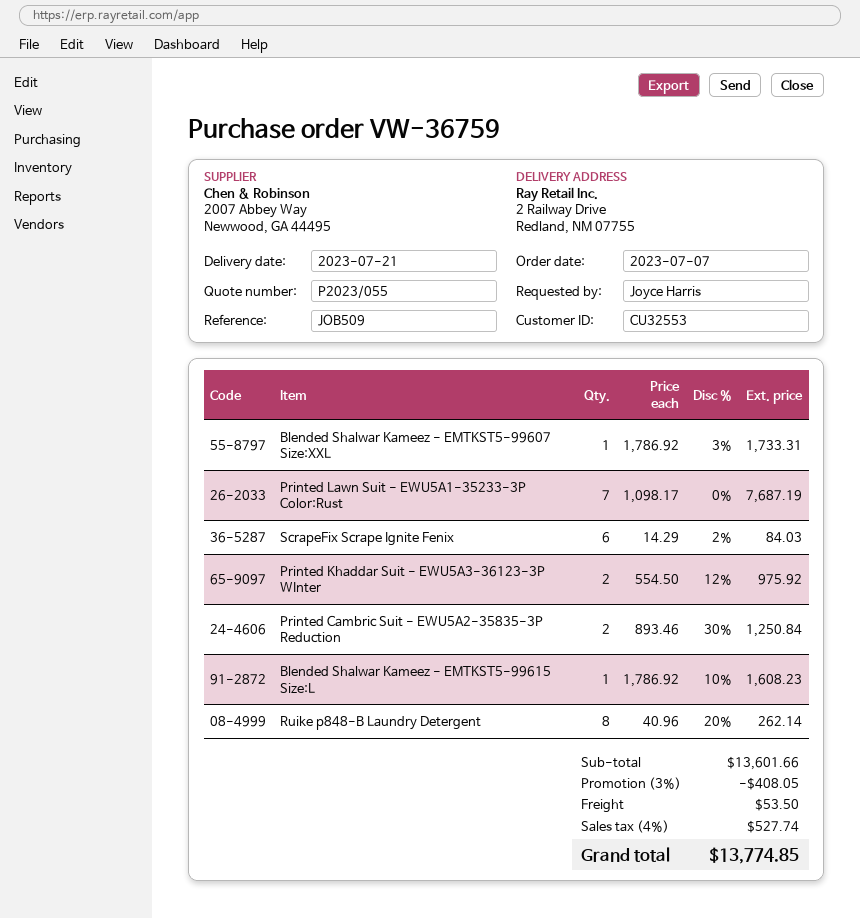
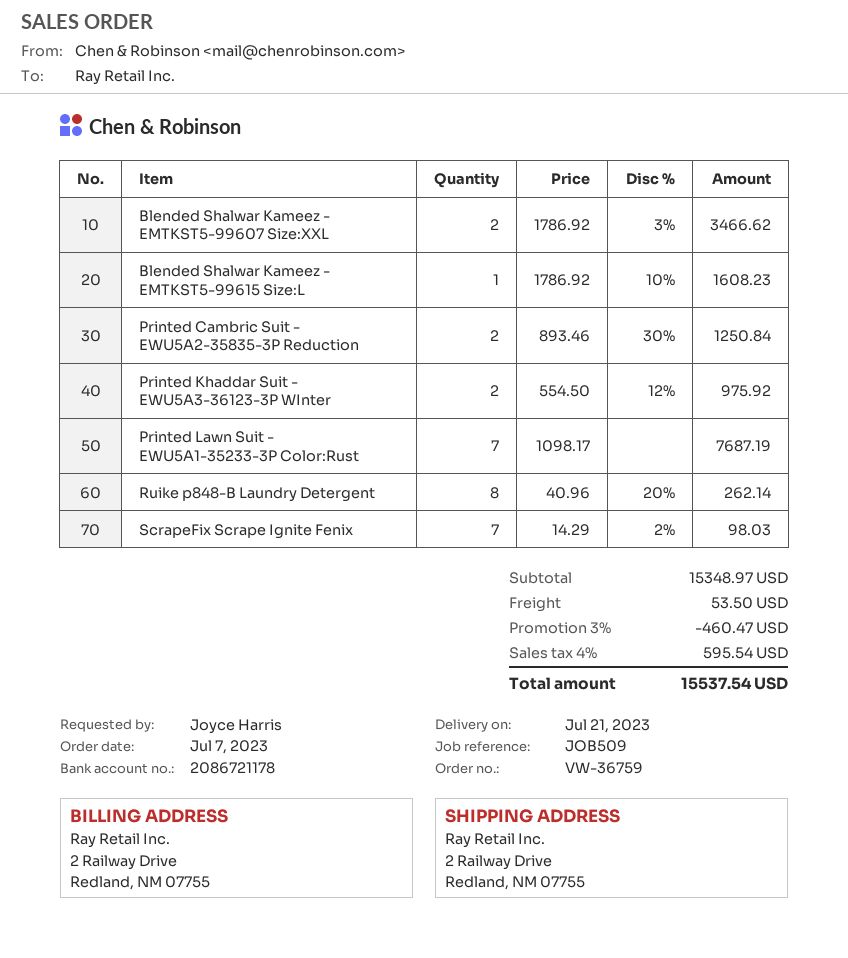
Blended Shalwar Kameez - EMTKST5-99607 Size:XXL: 1 x 1786.92 - 3% = 1733.31 -> 2 x 1786.92 - 3% = 3466.62
ScrapeFix Scrape Ignite Fenix: 6 x 14.29 - 2% = 84.03 -> 7 x 14.29 - 2% = 98.03
subtotal: 13601.66 -> 15348.97
discount: 3% = 408.05 -> 3% = 460.47
tax: 4% = 527.74 -> 4% = 595.54
total: 13774.85 -> 15537.54

